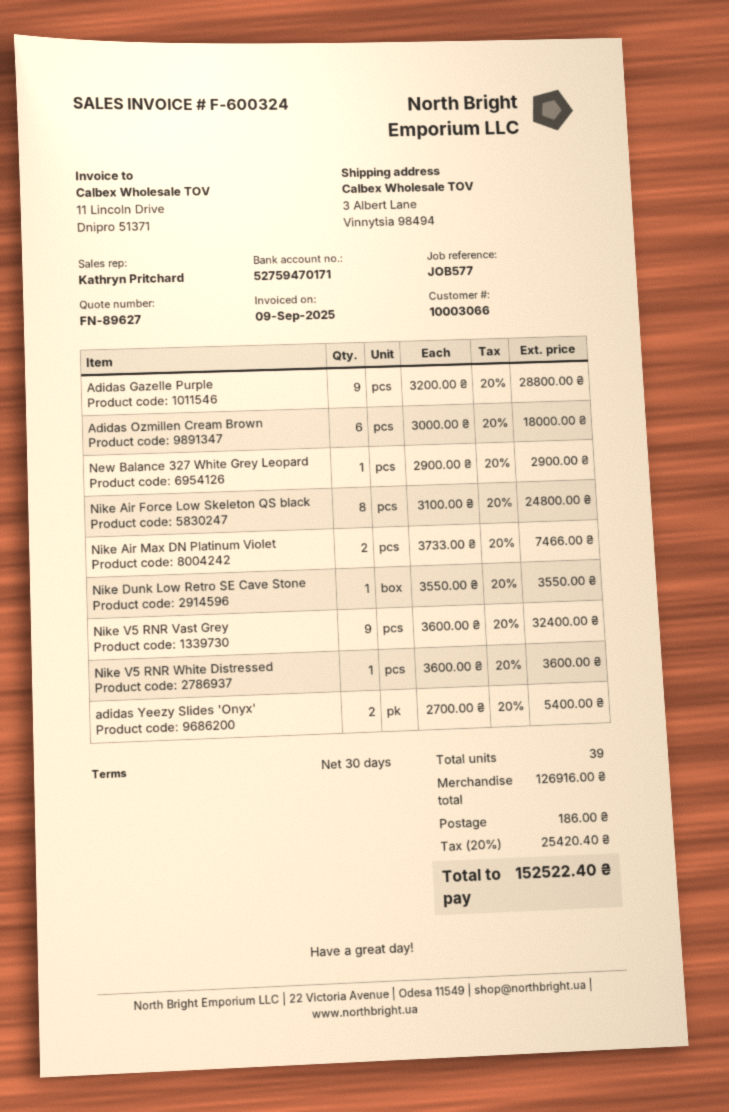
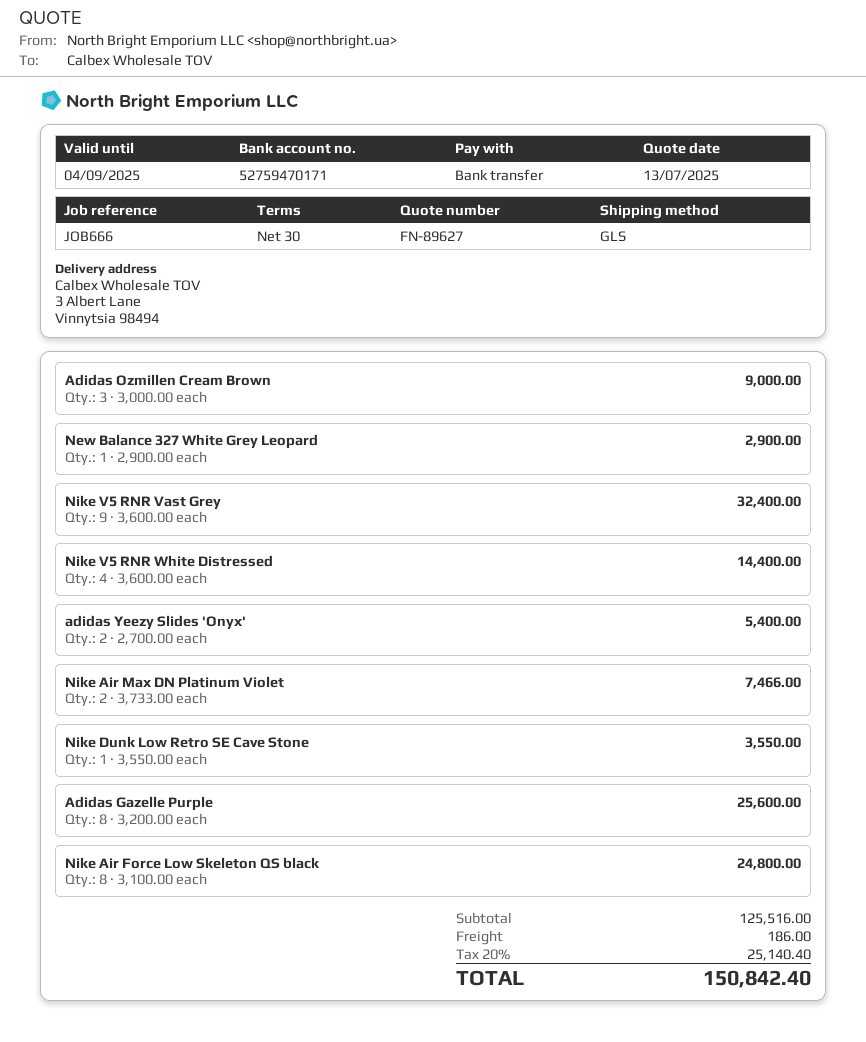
reference: JOB577 -> JOB666
Adidas Gazelle Purple: 9 x 3200.00 = 28800.00 -> 8 x 3200.00 = 25600.00
Adidas Ozmillen Cream Brown: 6 x 3000.00 = 18000.00 -> 3 x 3000.00 = 9000.00
Nike V5 RNR White Distressed: 1 x 3600.00 = 3600.00 -> 4 x 3600.00 = 14400.00
subtotal: 126916.00 -> 125516.00
tax: 20% = 25420.40 -> 20% = 25140.40
total: 152522.40 -> 150842.40

